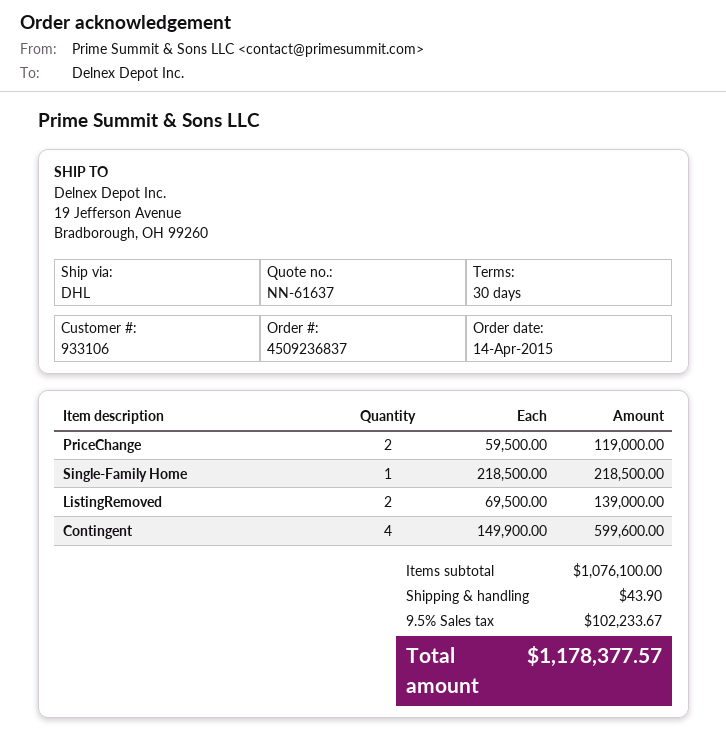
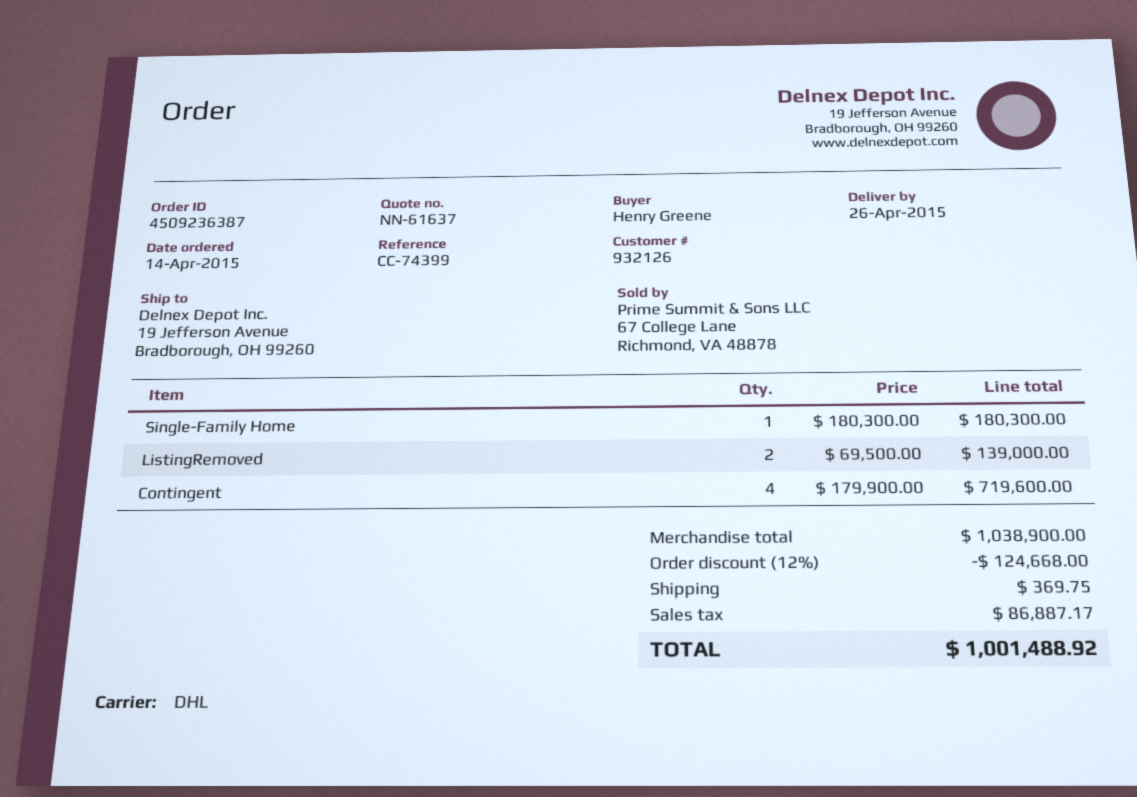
order number: 4509236837 -> 4509236387
customer number: 933106 -> 932126
PriceChange: 2 x 59500.00 = 119000.00 -> none
Single-Family Home: 1 x 218500.00 = 218500.00 -> 1 x 180300.00 = 180300.00
Contingent: 4 x 149900.00 = 599600.00 -> 4 x 179900.00 = 719600.00
subtotal: 1076100.00 -> 1038900.00
discount: none -> 12% = 124668.00
shipping: 43.90 -> 369.75
tax: 102233.67 -> 86887.17
total: 1178377.57 -> 1001488.92

